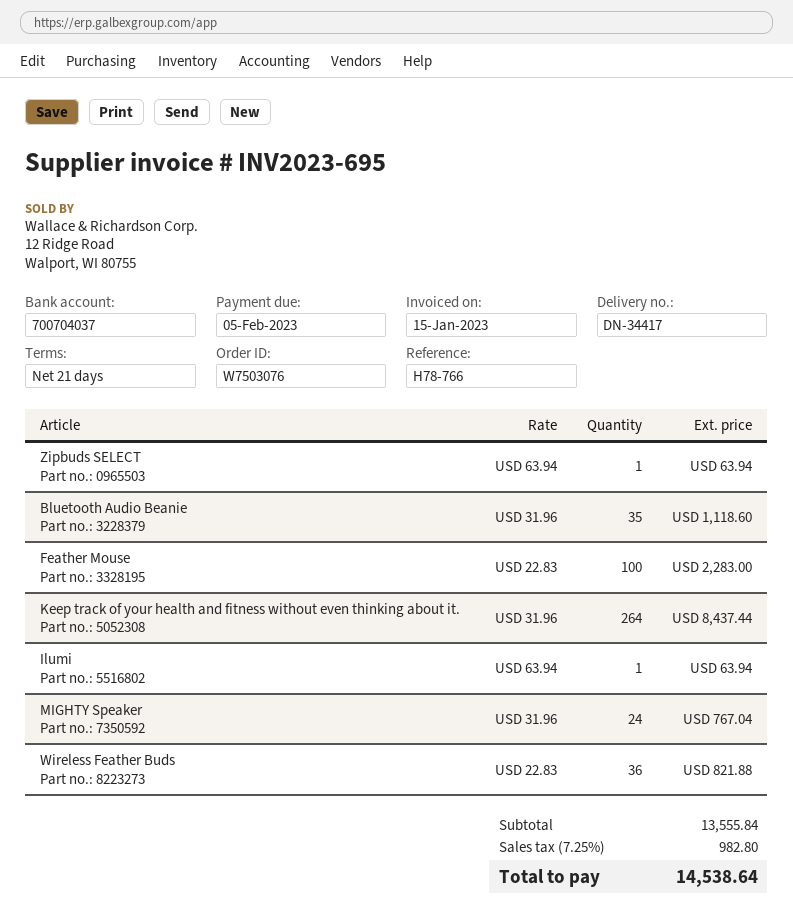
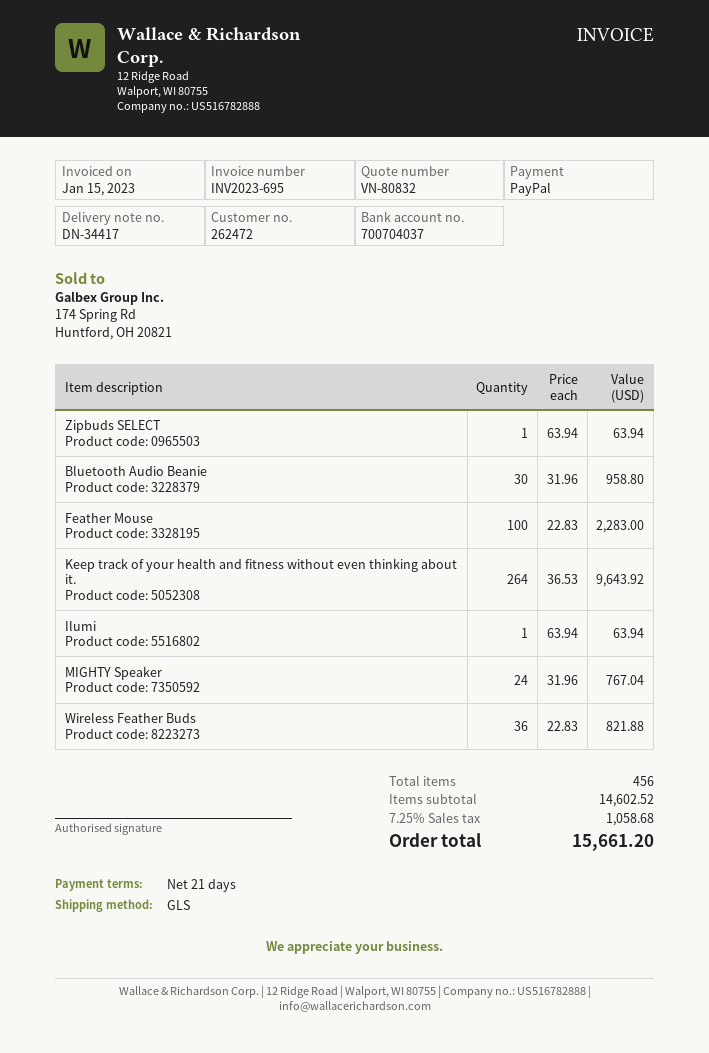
Bluetooth Audio Beanie: 35 x 31.96 = 1118.60 -> 30 x 31.96 = 958.80
Keep track of your health and fitness without even thinking about it.: 264 x 31.96 = 8437.44 -> 264 x 36.53 = 9643.92
subtotal: 13555.84 -> 14602.52
tax: 7.25% = 982.80 -> 7.25% = 1058.68
total: 14538.64 -> 15661.20

